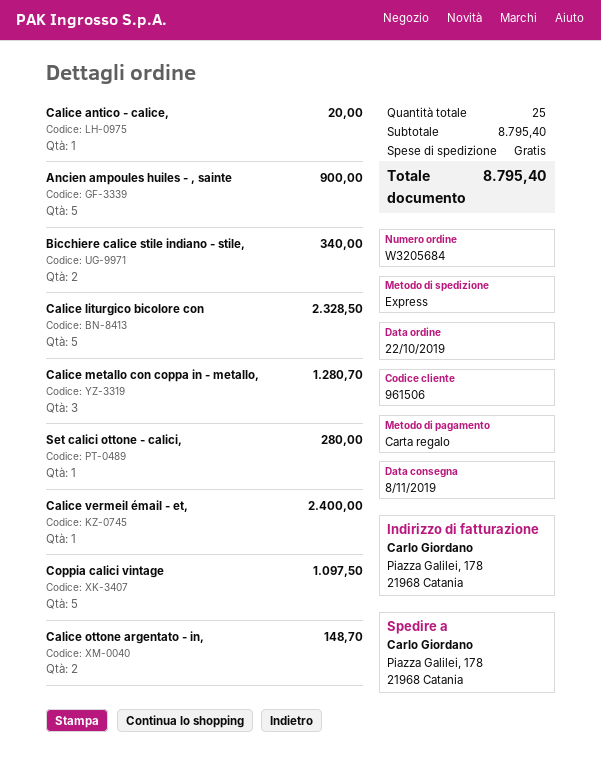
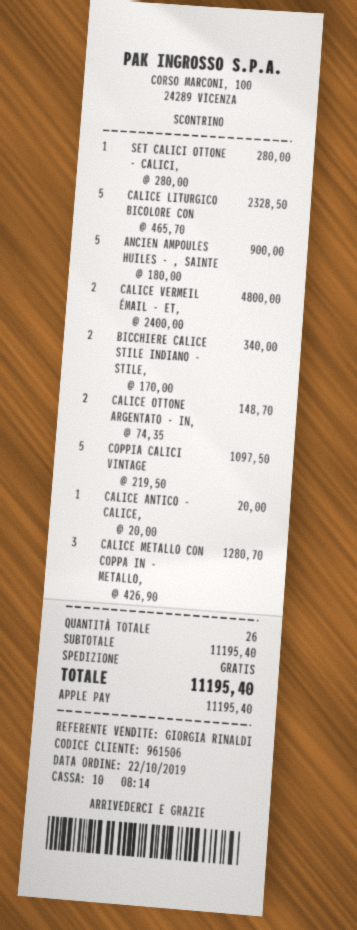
payment method: gift card -> Apple Pay
Calice vermeil émail - et,: 1 for 2400.00 -> 2 for 4800.00
total quantity: 25 -> 26
subtotal: 8795.40 -> 11195.40
total: 8795.40 -> 11195.40

